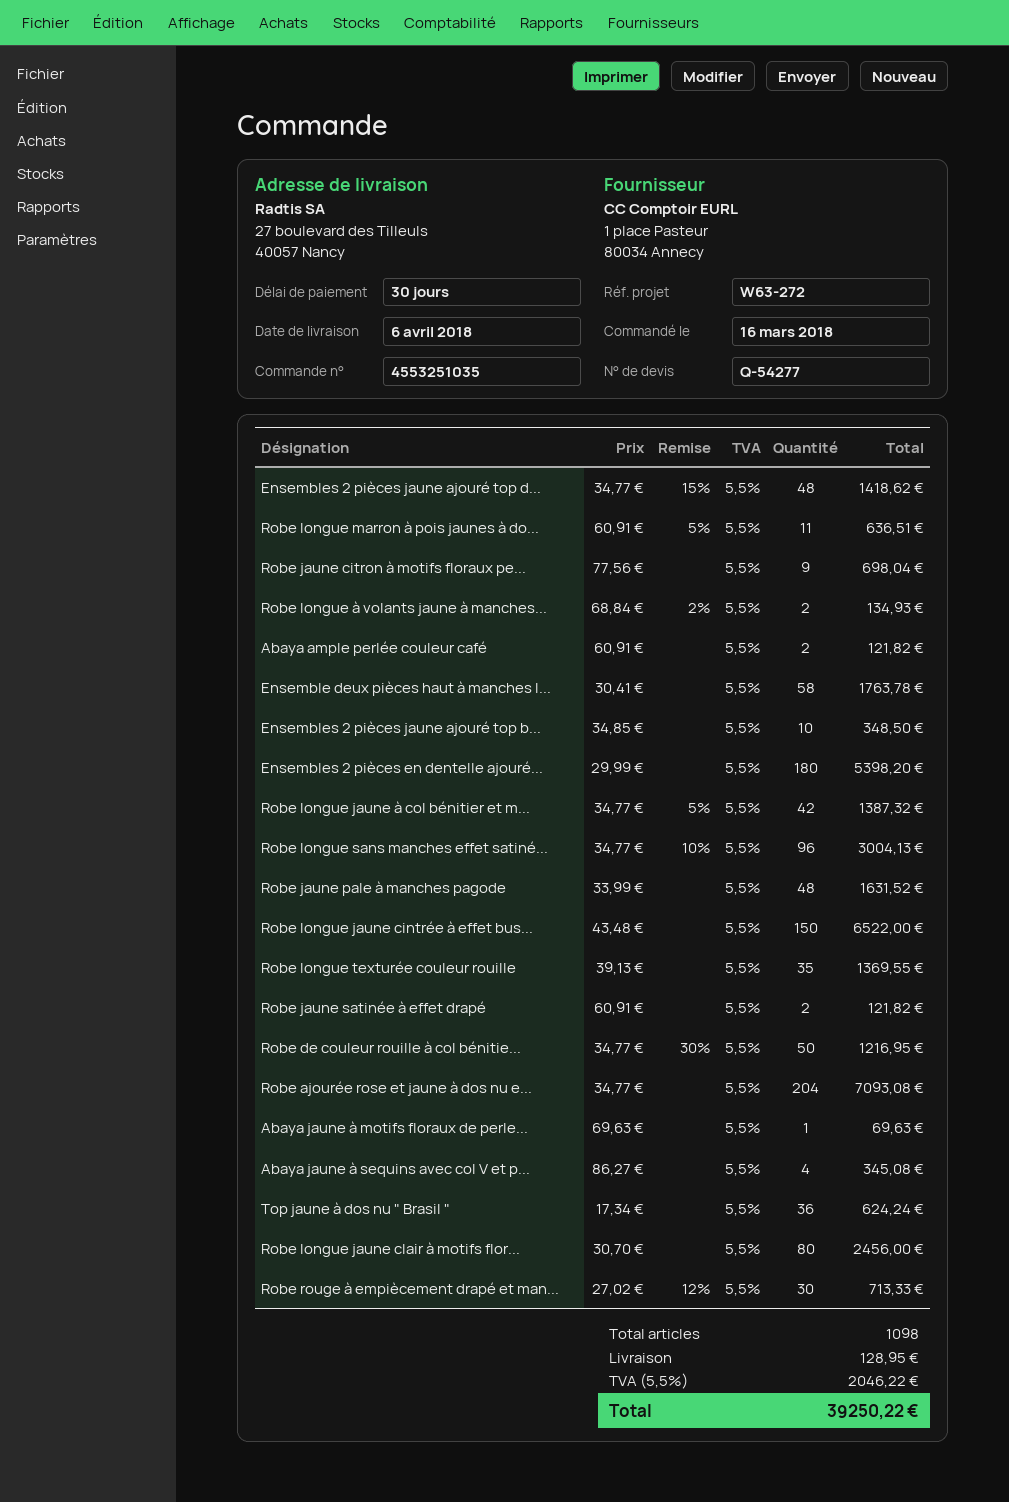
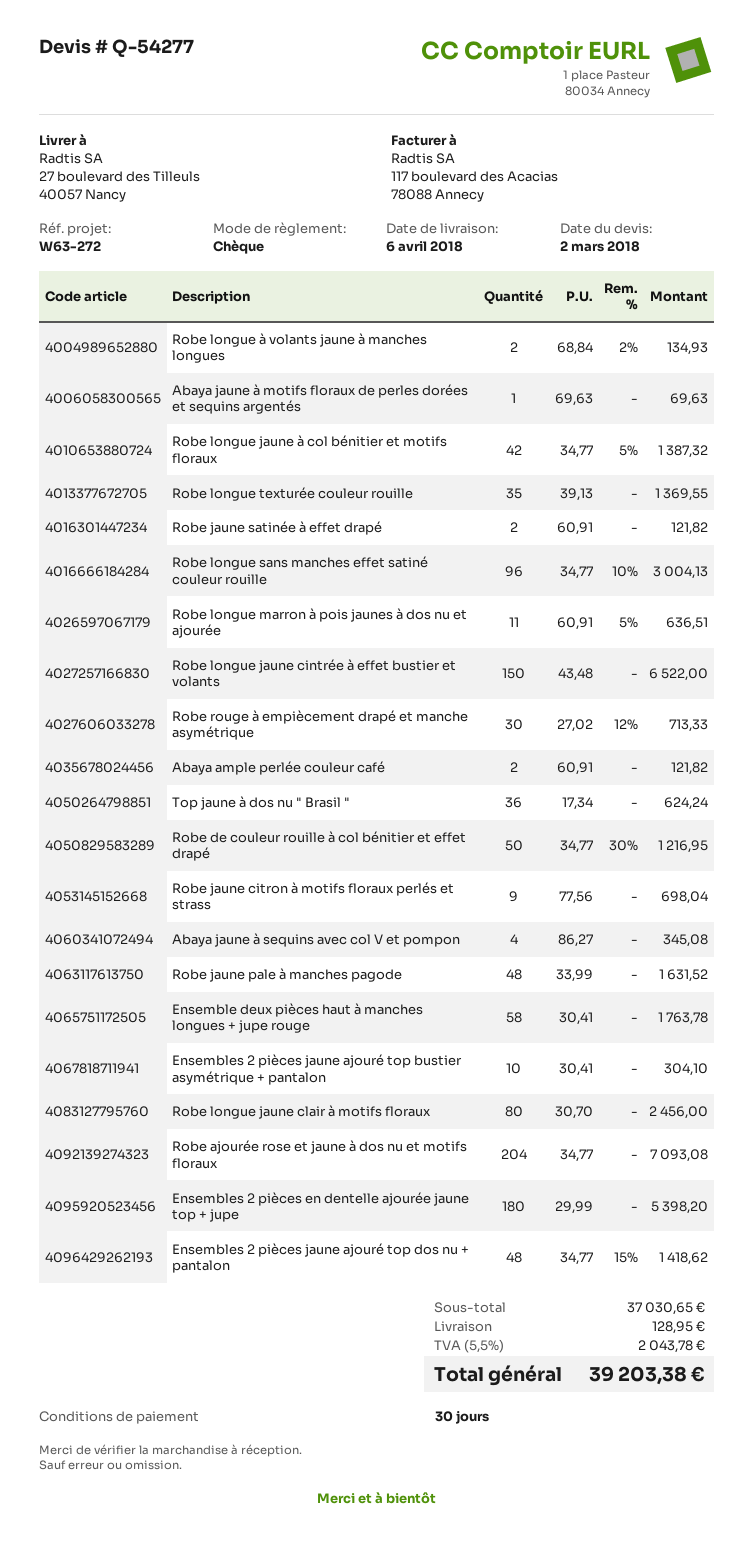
Ensembles 2 pièces jaune ajouré top b...: 10 x 34.85 = 348.50 -> 10 x 30.41 = 304.10
tax: 5.5% = 2046.22 -> 5.5% = 2043.78
total: 39250.22 -> 39203.38

